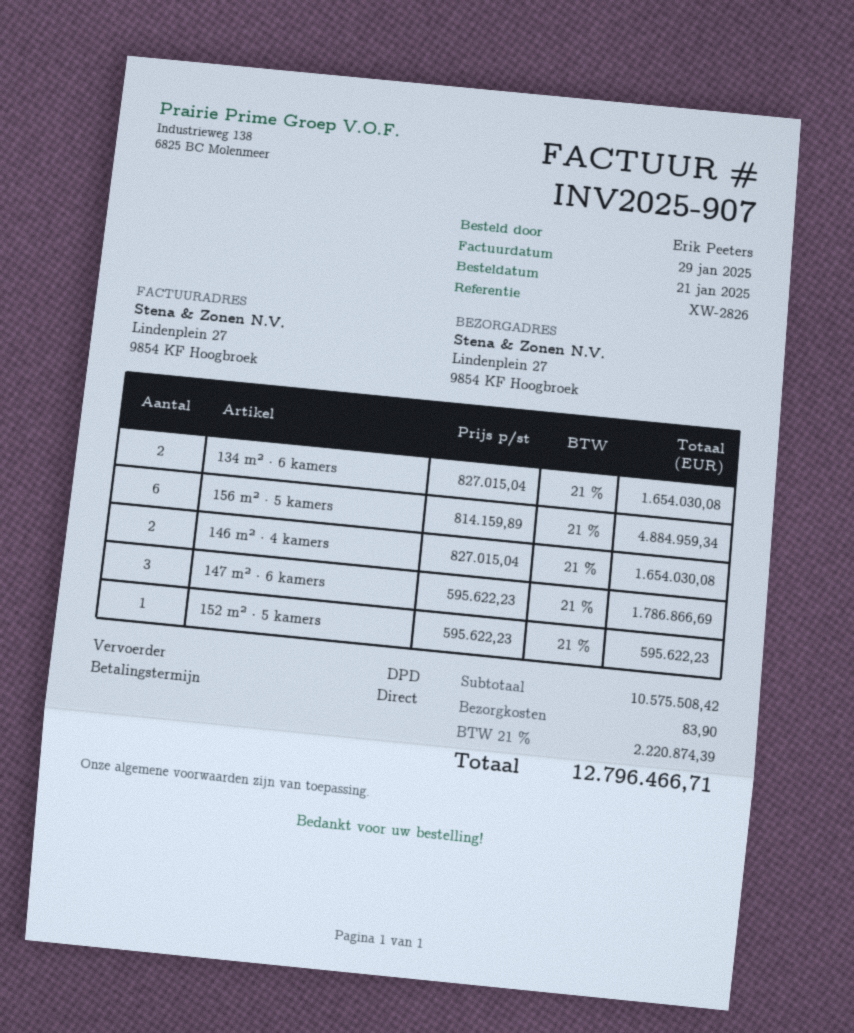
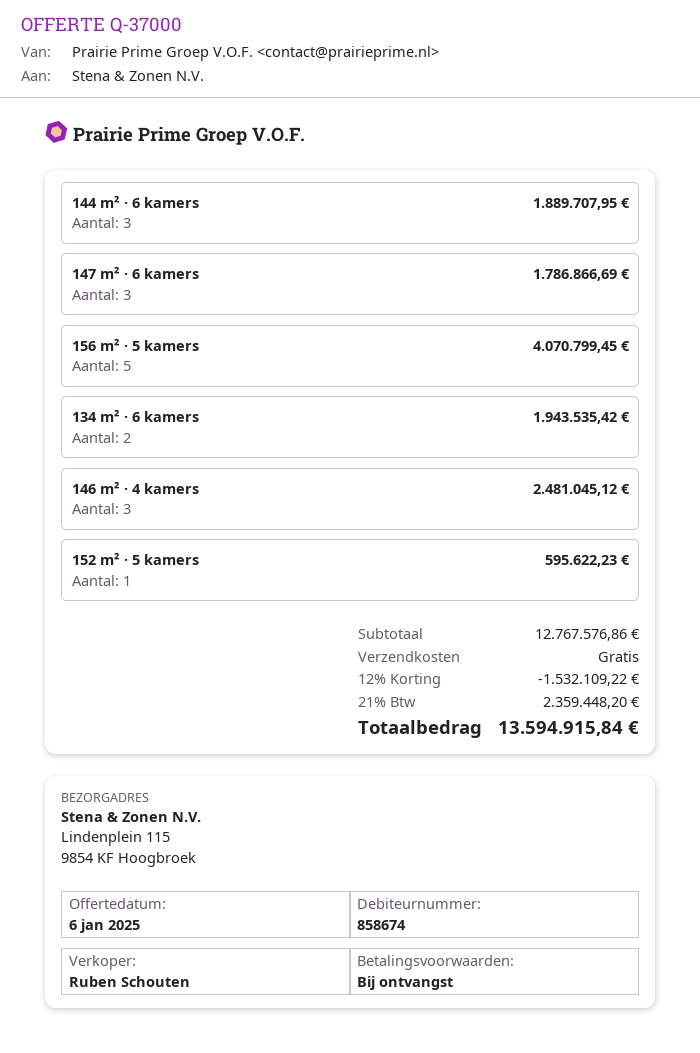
ship to: Lindenplein 27, 9854 KF Hoogbroek -> Lindenplein 115, 9854 KF Hoogbroek
134 m² · 6 kamers: 2 for 1654030.08 -> 2 for 1943535.42
156 m² · 5 kamers: 6 for 4884959.34 -> 5 for 4070799.45
146 m² · 4 kamers: 2 for 1654030.08 -> 3 for 2481045.12
144 m² · 6 kamers: none -> 3 for 1889707.95
subtotal: 10575508.42 -> 12767576.86
discount: none -> 12% = 1532109.22
shipping: 83.90 -> 0.00
tax: 21% = 2220874.39 -> 21% = 2359448.20
total: 12796466.71 -> 13594915.84

